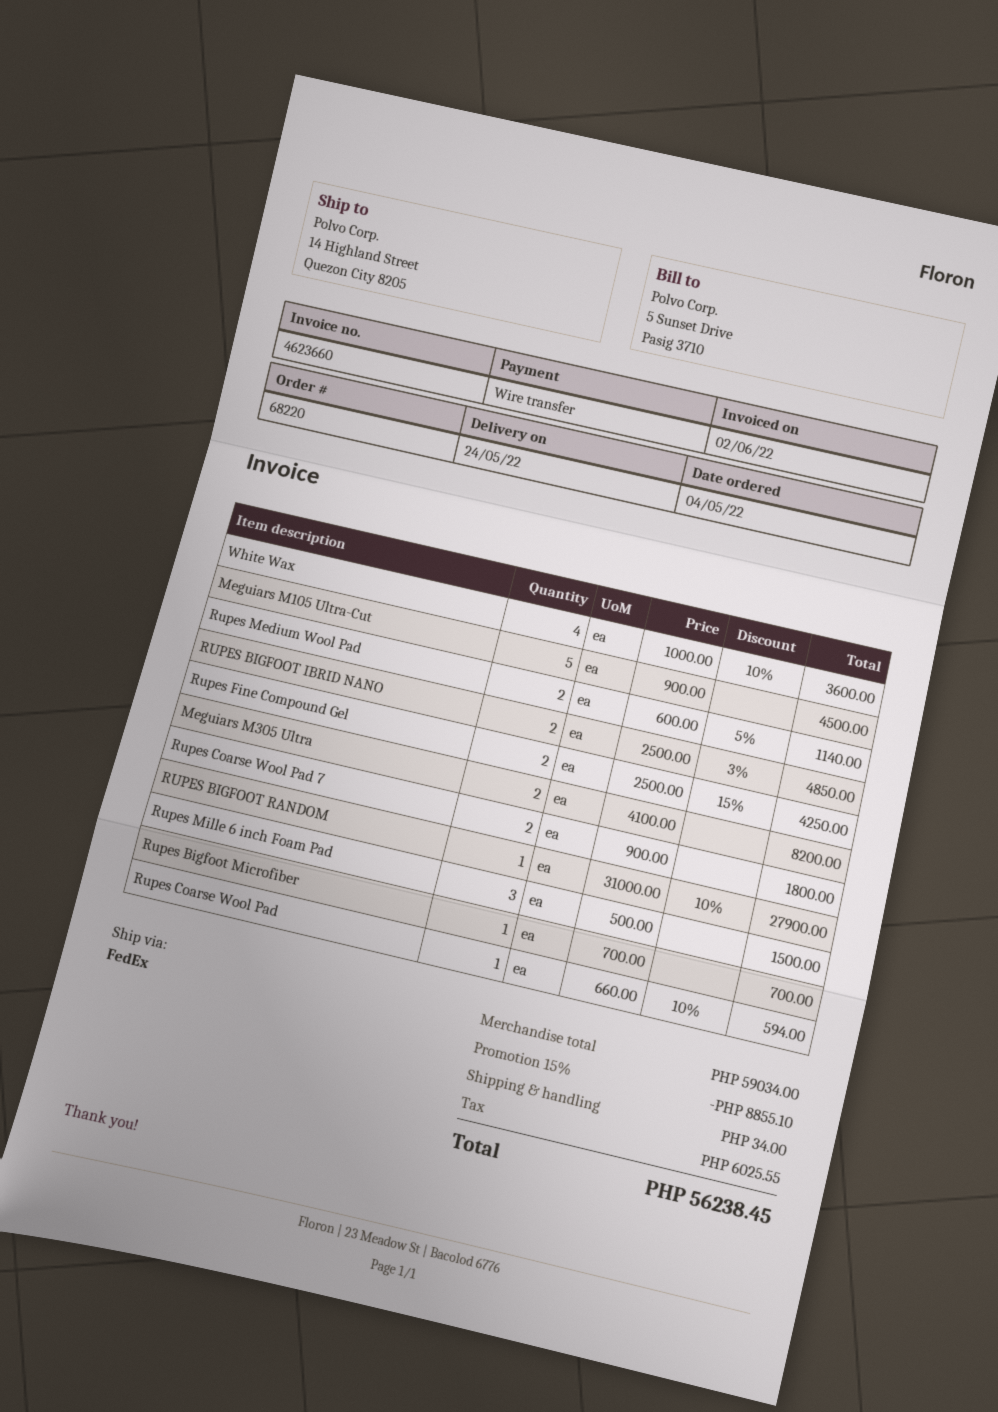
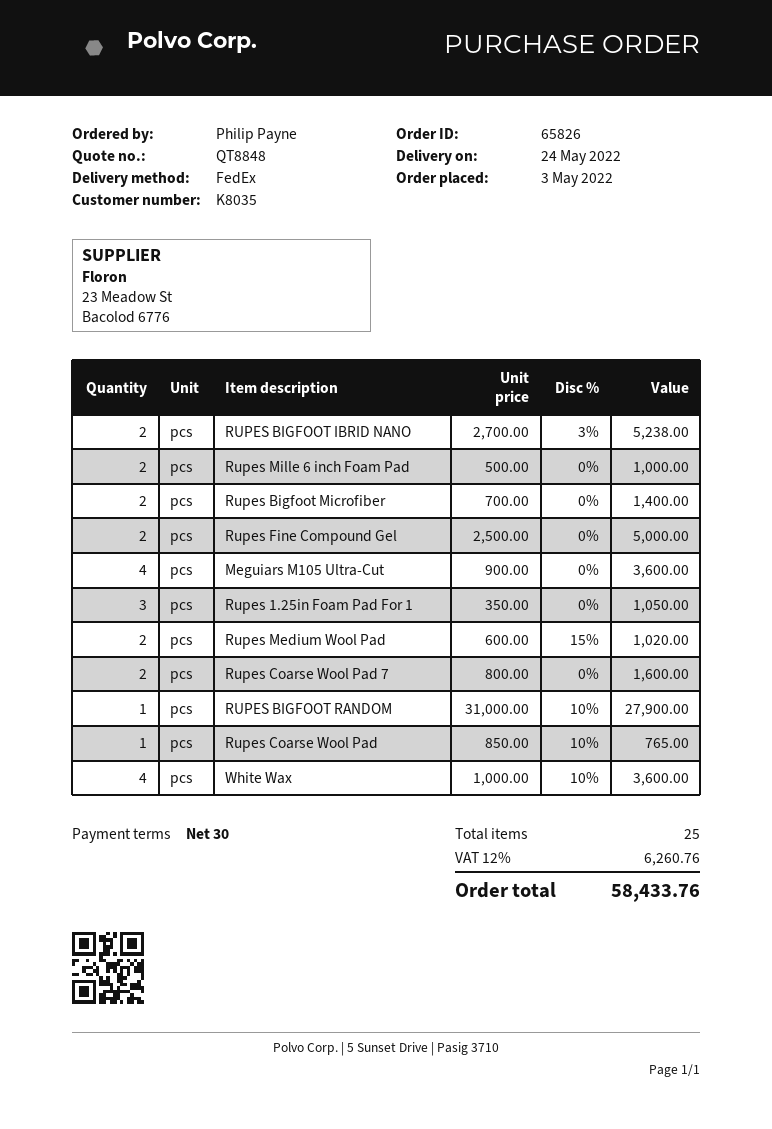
order number: 68220 -> 65826
order date: 2022-05-04 -> 2022-05-03
Meguiars M105 Ultra-Cut: 5 x 900.00 = 4500.00 -> 4 x 900.00 = 3600.00
Rupes Medium Wool Pad: 2 x 600.00 - 5% = 1140.00 -> 2 x 600.00 - 15% = 1020.00
RUPES BIGFOOT IBRID NANO: 2 x 2500.00 - 3% = 4850.00 -> 2 x 2700.00 - 3% = 5238.00
Rupes Fine Compound Gel: 2 x 2500.00 - 15% = 4250.00 -> 2 x 2500.00 = 5000.00
Meguiars M305 Ultra: 2 x 4100.00 = 8200.00 -> none
Rupes Coarse Wool Pad 7: 2 x 900.00 = 1800.00 -> 2 x 800.00 = 1600.00
Rupes Mille 6 inch Foam Pad: 3 x 500.00 = 1500.00 -> 2 x 500.00 = 1000.00
Rupes Bigfoot Microfiber: 1 x 700.00 = 700.00 -> 2 x 700.00 = 1400.00
Rupes Coarse Wool Pad: 1 x 660.00 - 10% = 594.00 -> 1 x 850.00 - 10% = 765.00
Rupes 1.25in Foam Pad For 1: none -> 3 x 350.00 = 1050.00
discount: 15% = 8855.10 -> none
shipping: 34.00 -> none
tax: 6025.55 -> 6260.76
total: 56238.45 -> 58433.76

